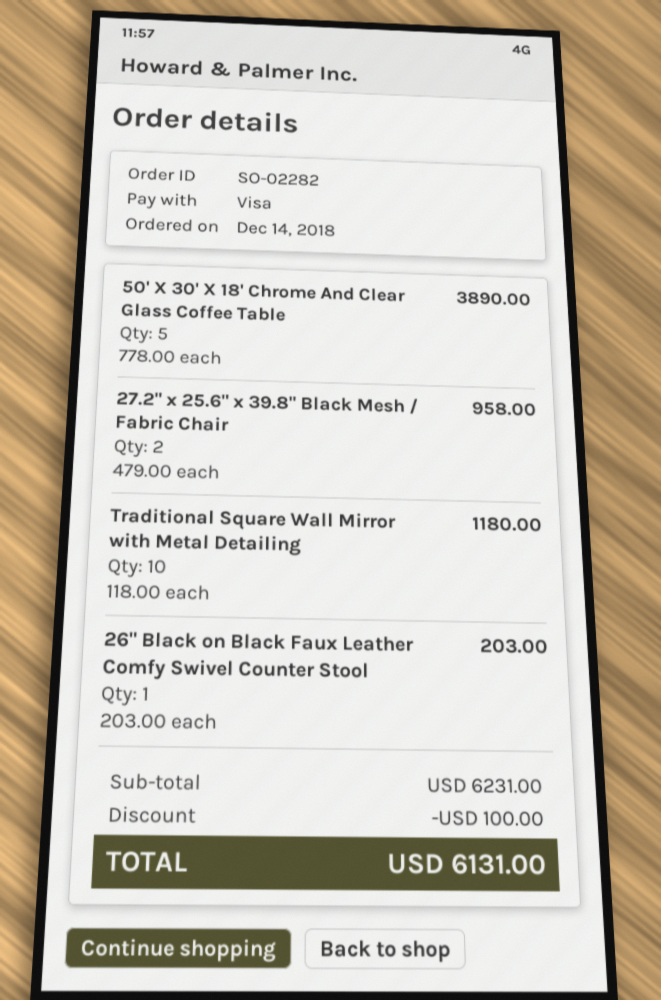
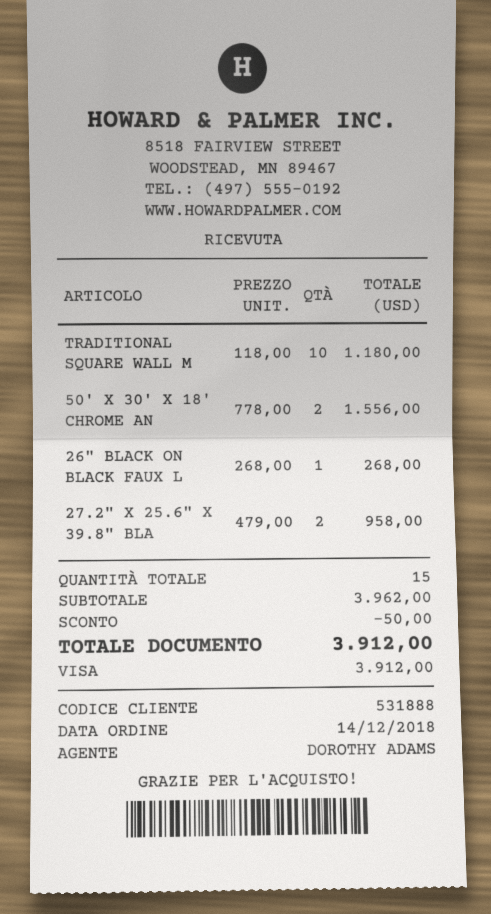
50' X 30' X 18' Chrome And Clear Glass Coffee Table: 5 x 778.00 = 3890.00 -> 2 x 778.00 = 1556.00
26" Black on Black Faux Leather Comfy Swivel Counter Stool: 1 x 203.00 = 203.00 -> 1 x 268.00 = 268.00
subtotal: 6231.00 -> 3962.00
discount: 100.00 -> 50.00
total: 6131.00 -> 3912.00

